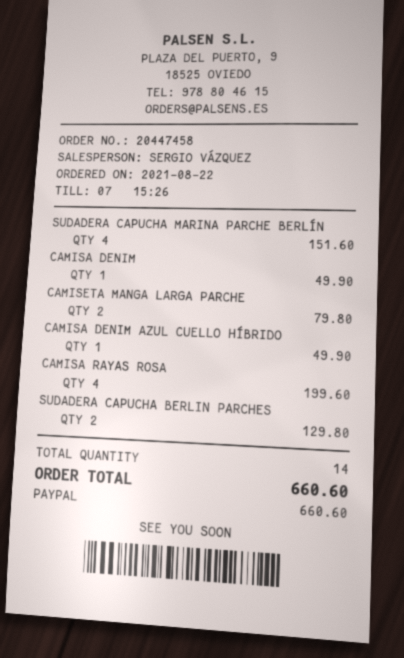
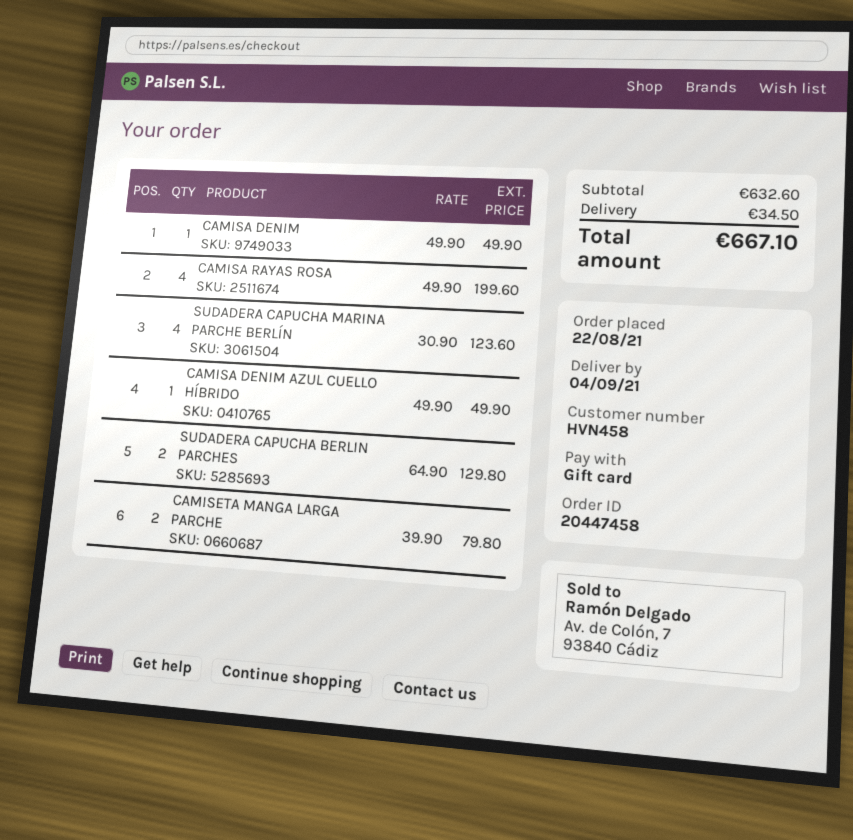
payment method: PayPal -> gift card
SUDADERA CAPUCHA MARINA PARCHE BERLÍN: 4 for 151.60 -> 4 for 123.60
shipping: none -> 34.50
total: 660.60 -> 667.10

